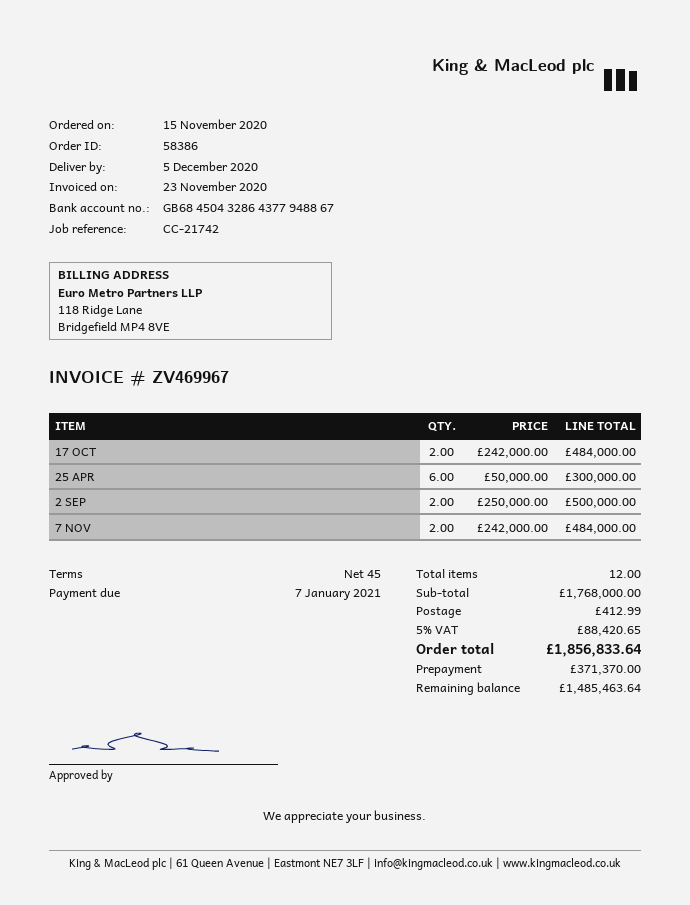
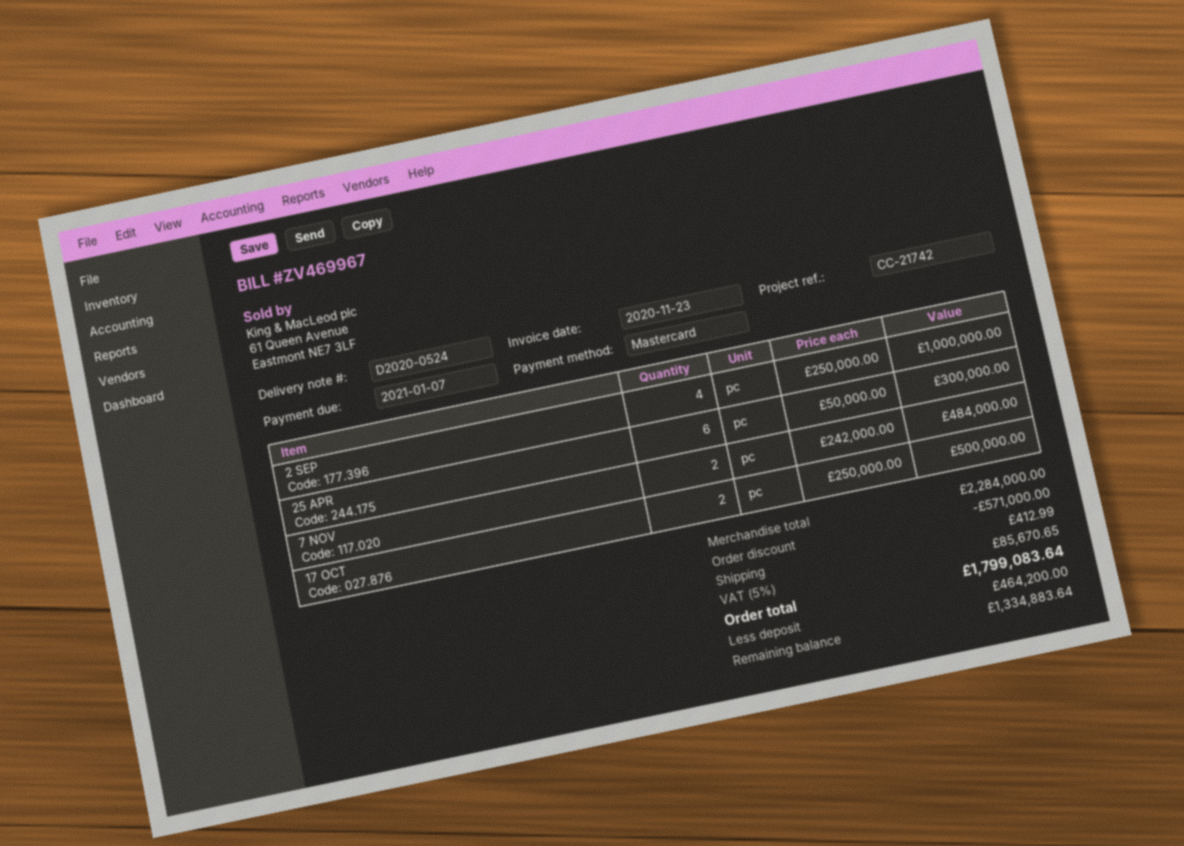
17 OCT: 2 x 242000.00 = 484000.00 -> 2 x 250000.00 = 500000.00
2 SEP: 2 x 250000.00 = 500000.00 -> 4 x 250000.00 = 1000000.00
subtotal: 1768000.00 -> 2284000.00
discount: none -> 571000.00
tax: 5% = 88420.65 -> 5% = 85670.65
total: 1856833.64 -> 1799083.64
deposit: 371370.00 -> 464200.00
balance: 1485463.64 -> 1334883.64

